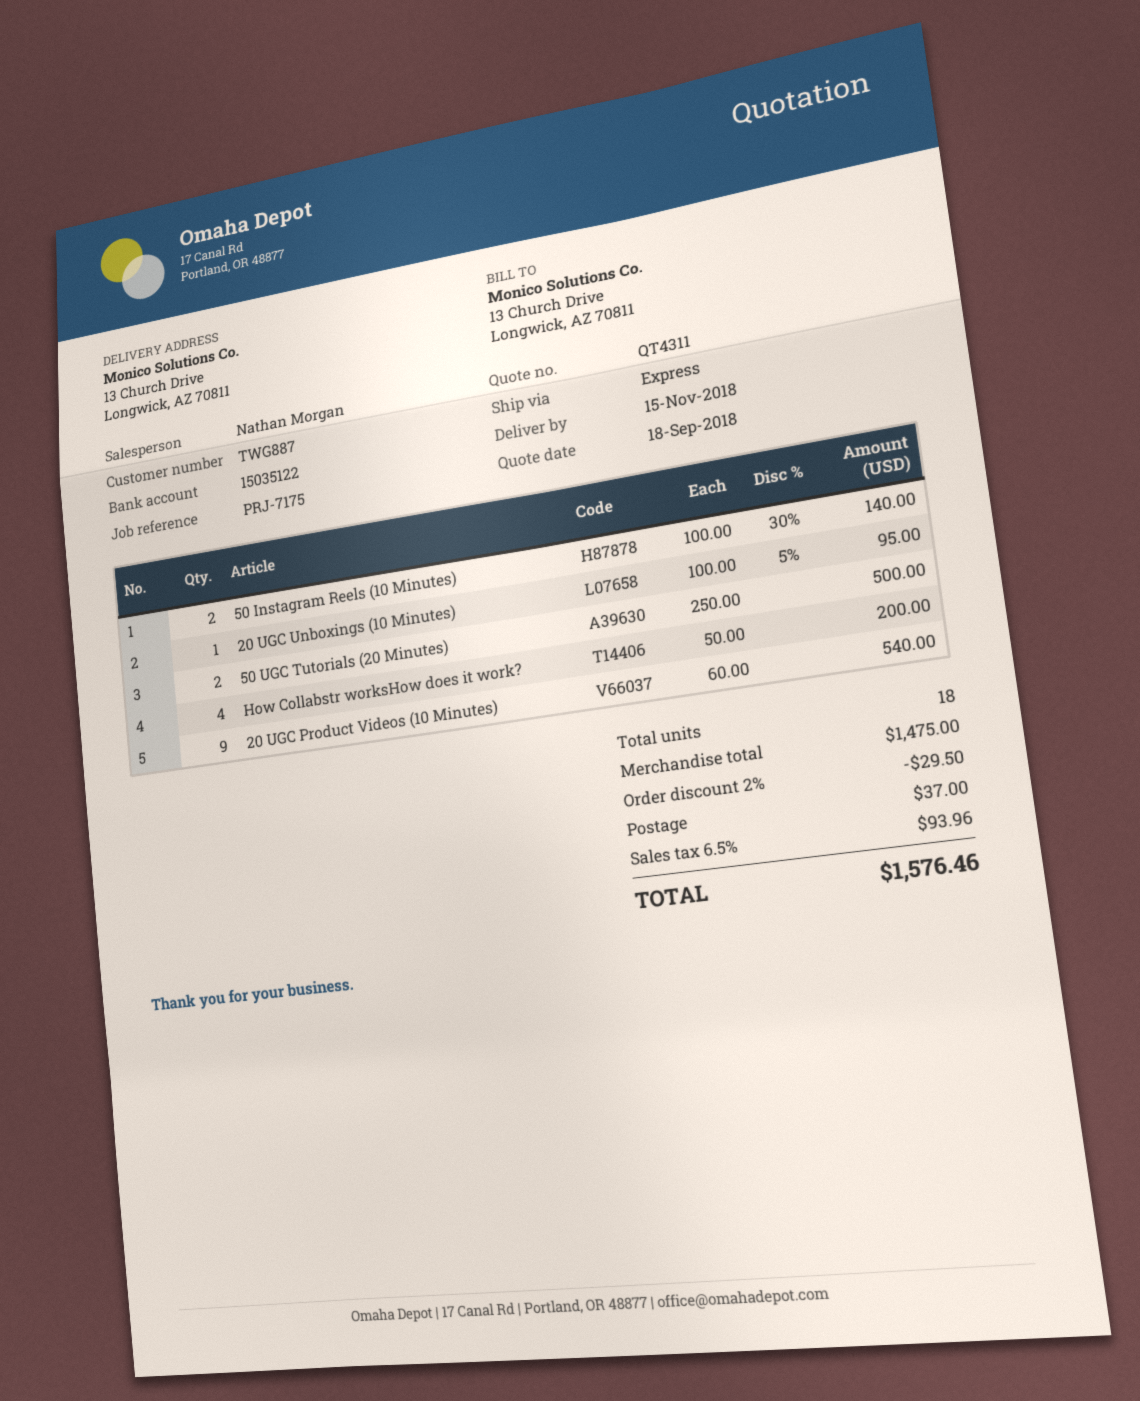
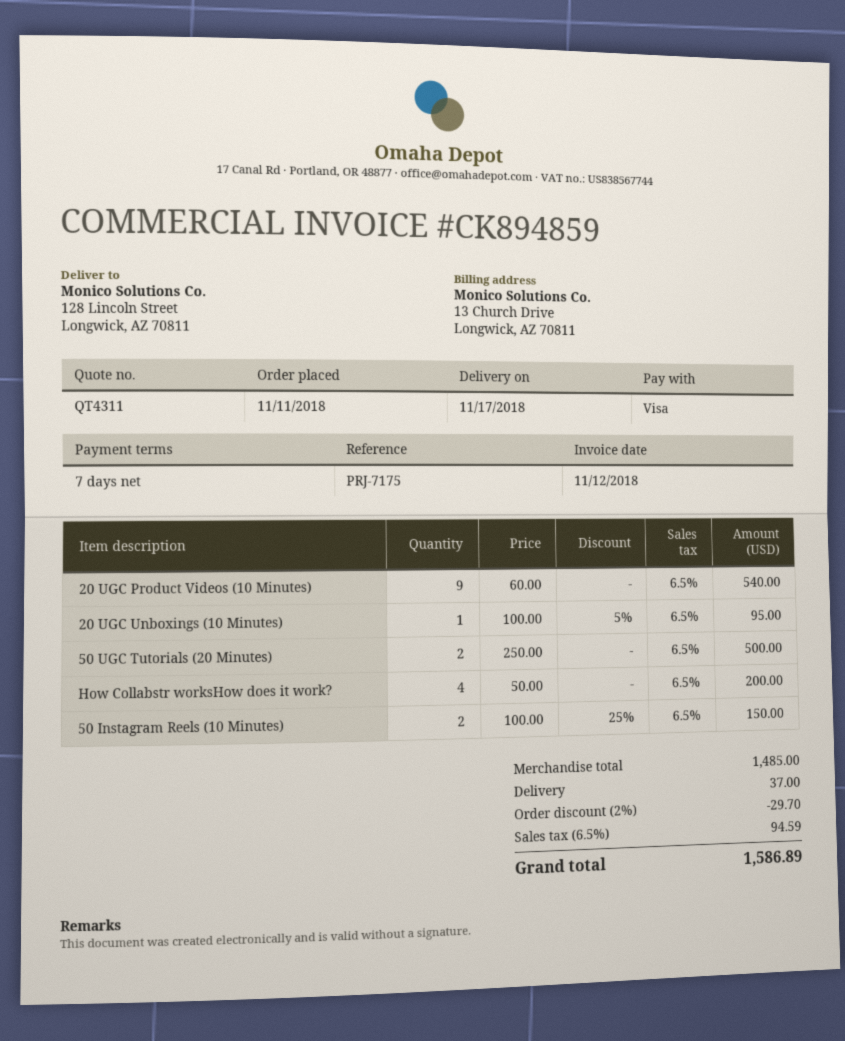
delivery date: 2018-11-15 -> 2018-11-17
ship to: 13 Church Drive, Longwick, AZ 70811 -> 128 Lincoln Street, Longwick, AZ 70811
50 Instagram Reels (10 Minutes): 2 x 100.00 - 30% = 140.00 -> 2 x 100.00 - 25% = 150.00
subtotal: 1475.00 -> 1485.00
discount: 2% = 29.50 -> 2% = 29.70
tax: 6.5% = 93.96 -> 6.5% = 94.59
total: 1576.46 -> 1586.89

